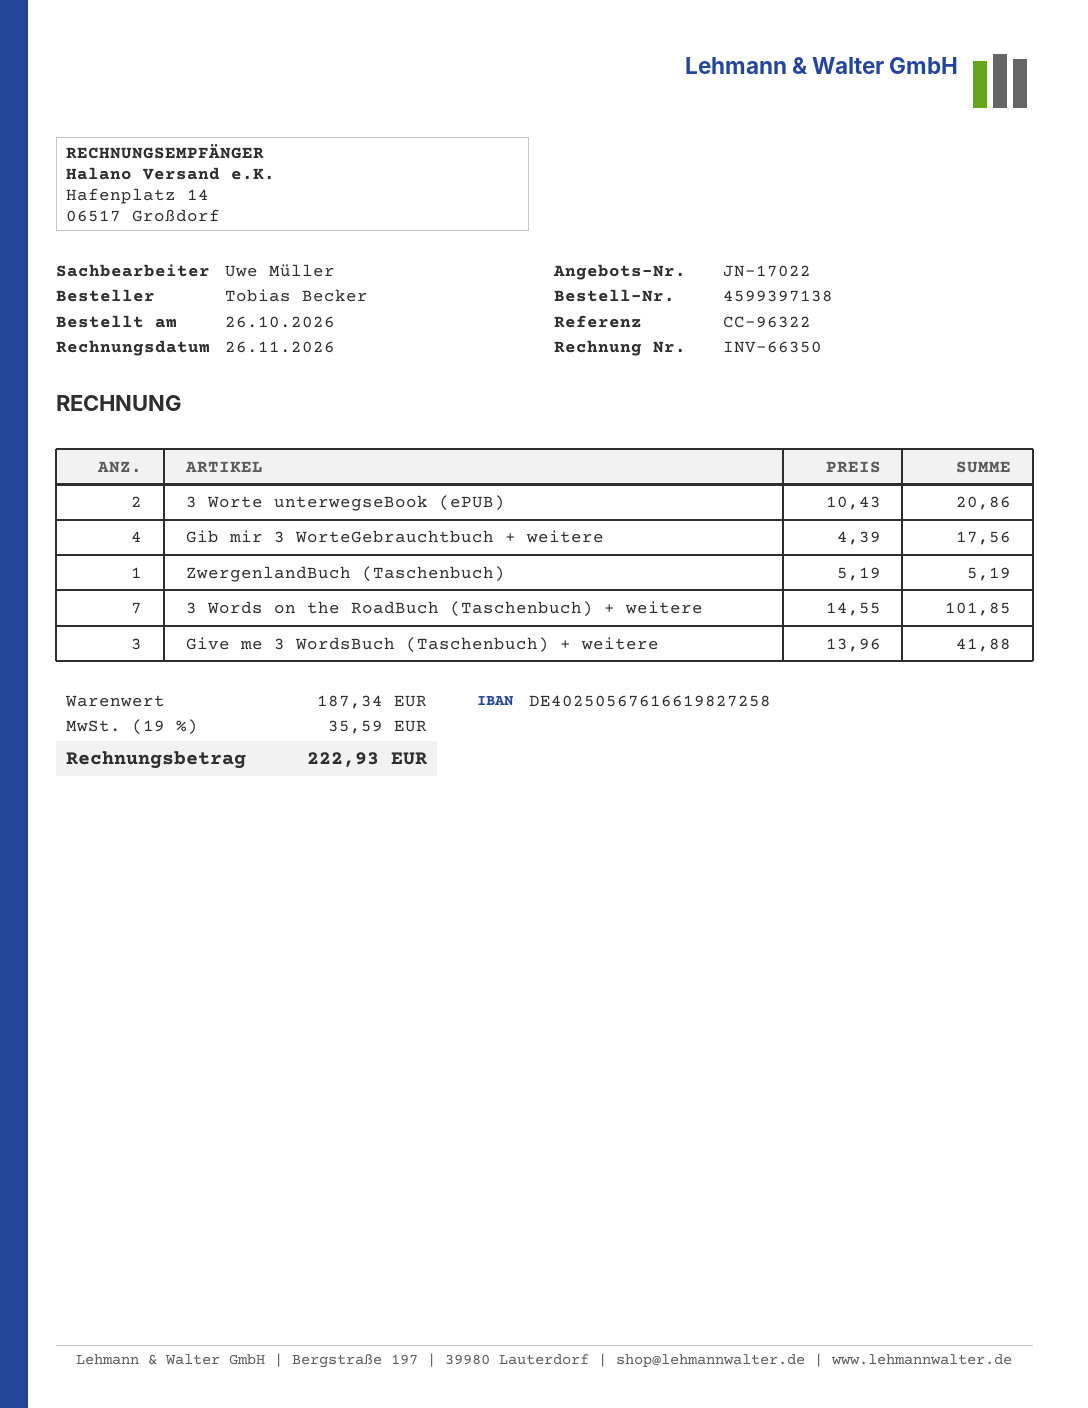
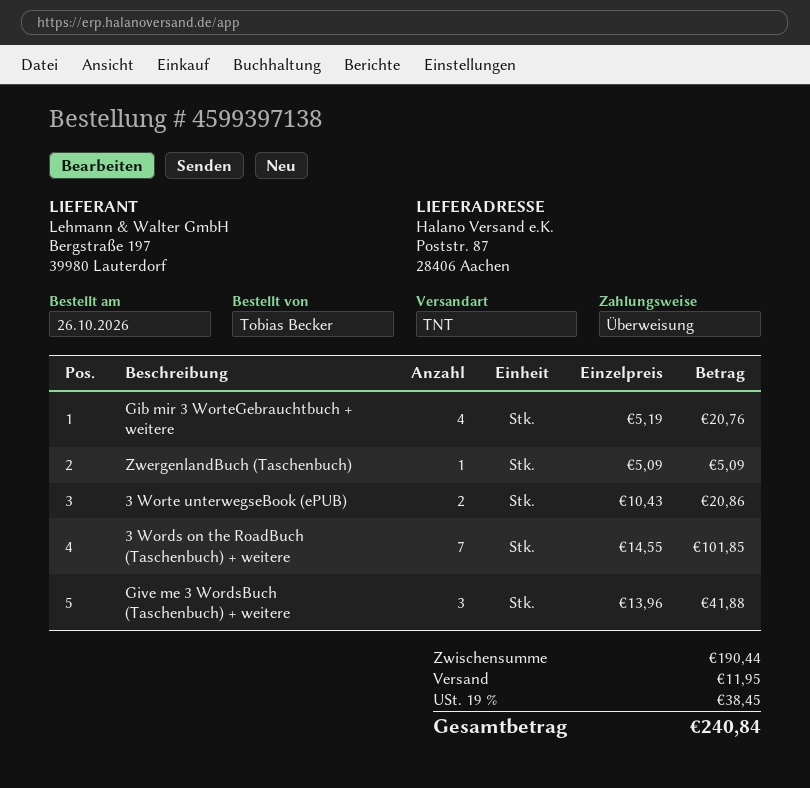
Gib mir 3 WorteGebrauchtbuch + weitere: 4 x 4.39 = 17.56 -> 4 x 5.19 = 20.76
ZwergenlandBuch (Taschenbuch): 1 x 5.19 = 5.19 -> 1 x 5.09 = 5.09
subtotal: 187.34 -> 190.44
shipping: none -> 11.95
tax: 19% = 35.59 -> 19% = 38.45
total: 222.93 -> 240.84

